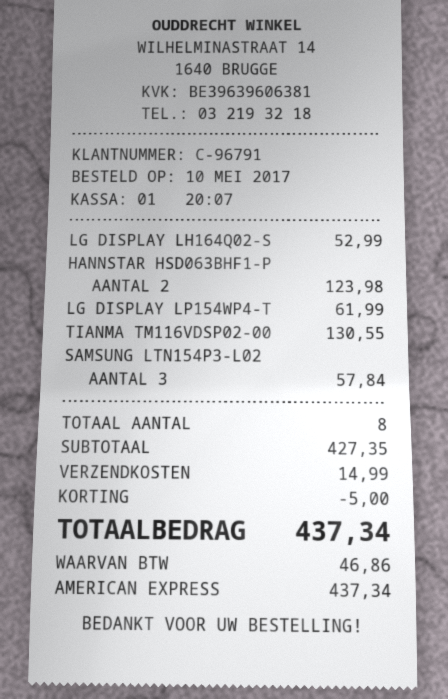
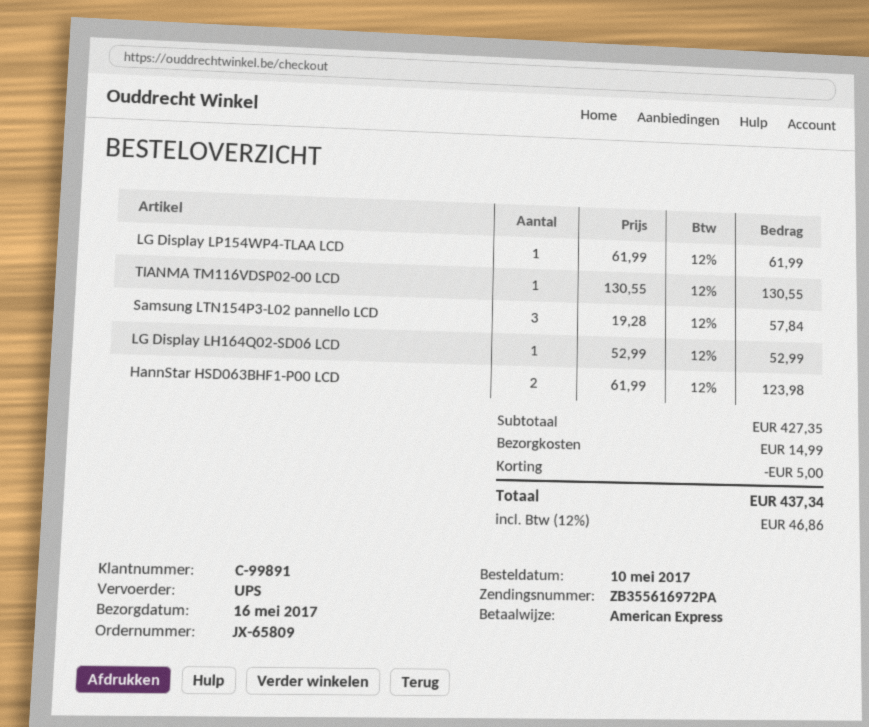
customer number: C-96791 -> C-99891

